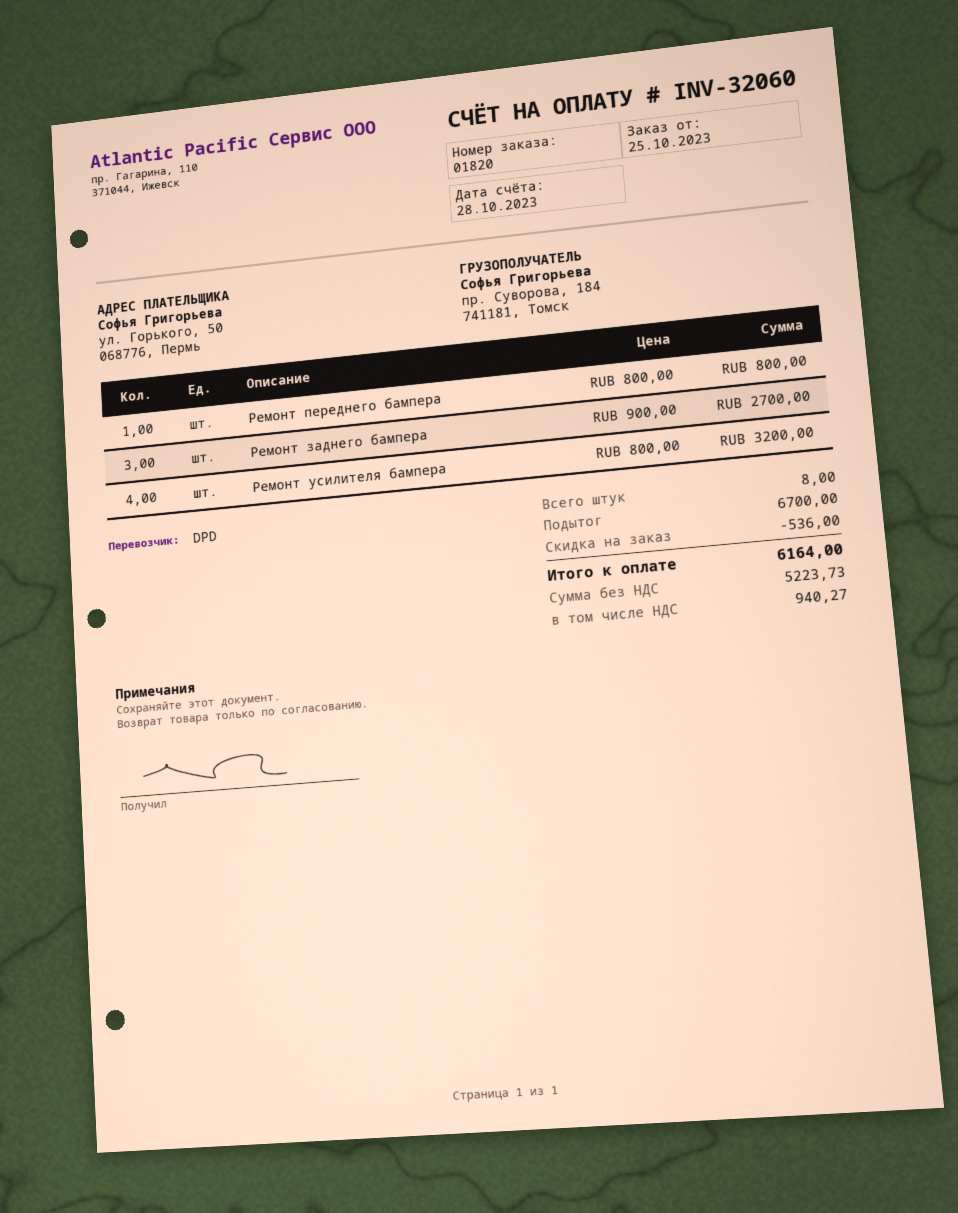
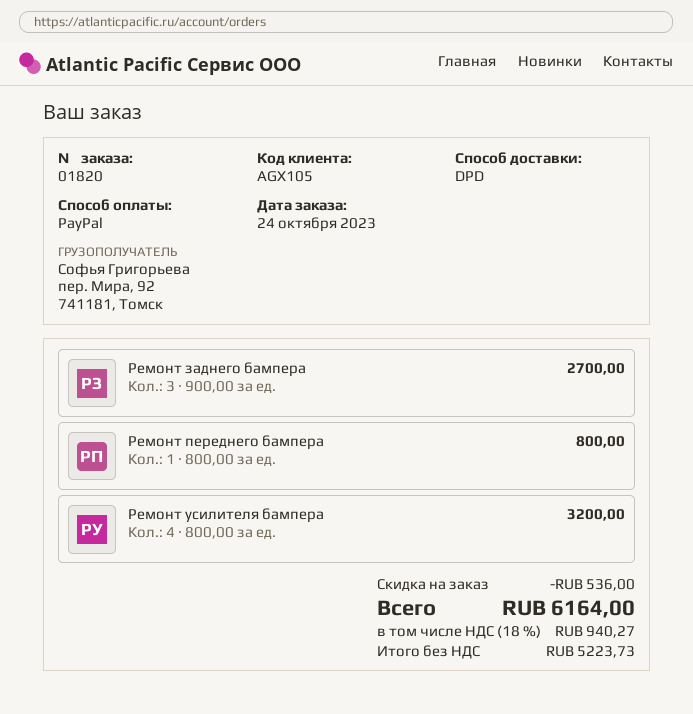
order date: 2023-10-25 -> 2023-10-24
ship to: пр. Суворова, 184, 741181, Томск -> пер. Мира, 92, 741181, Томск

